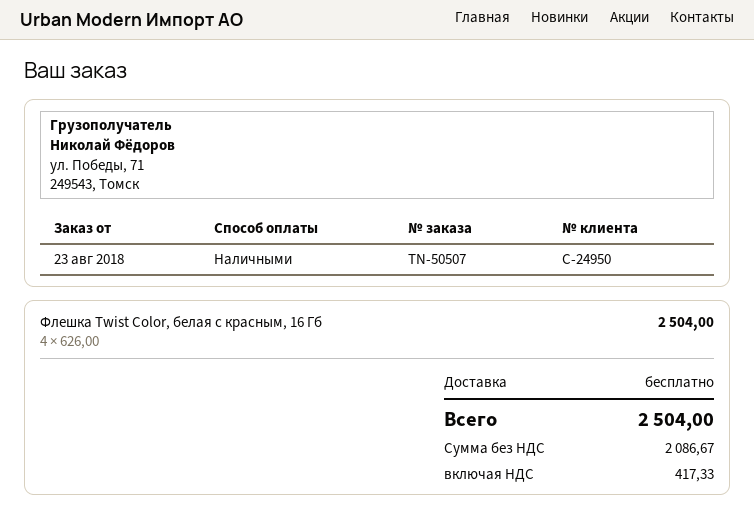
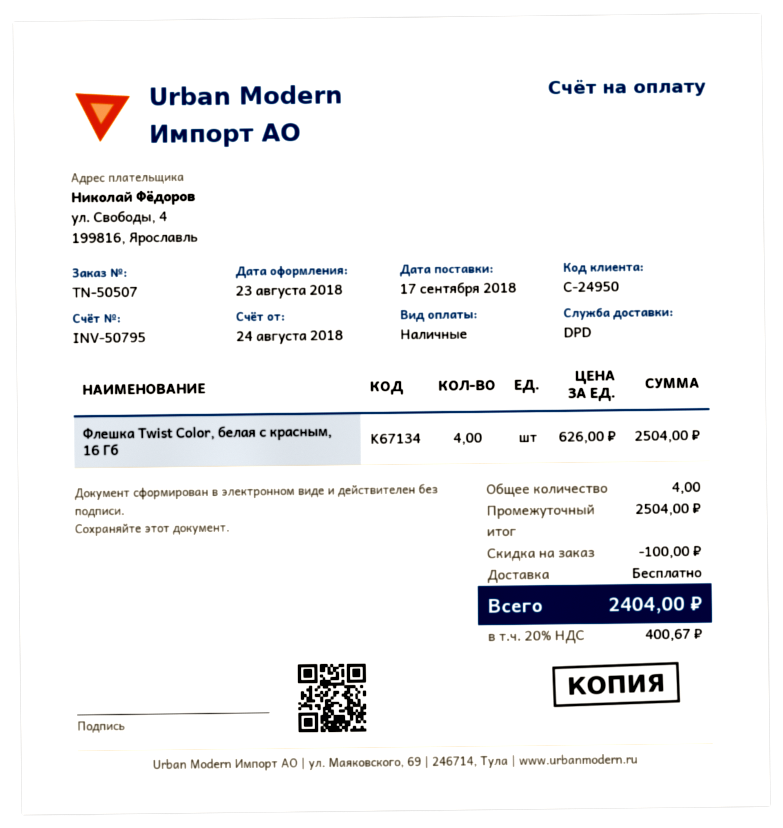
discount: none -> 100.00
tax: 417.33 -> 400.67
total: 2504.00 -> 2404.00

